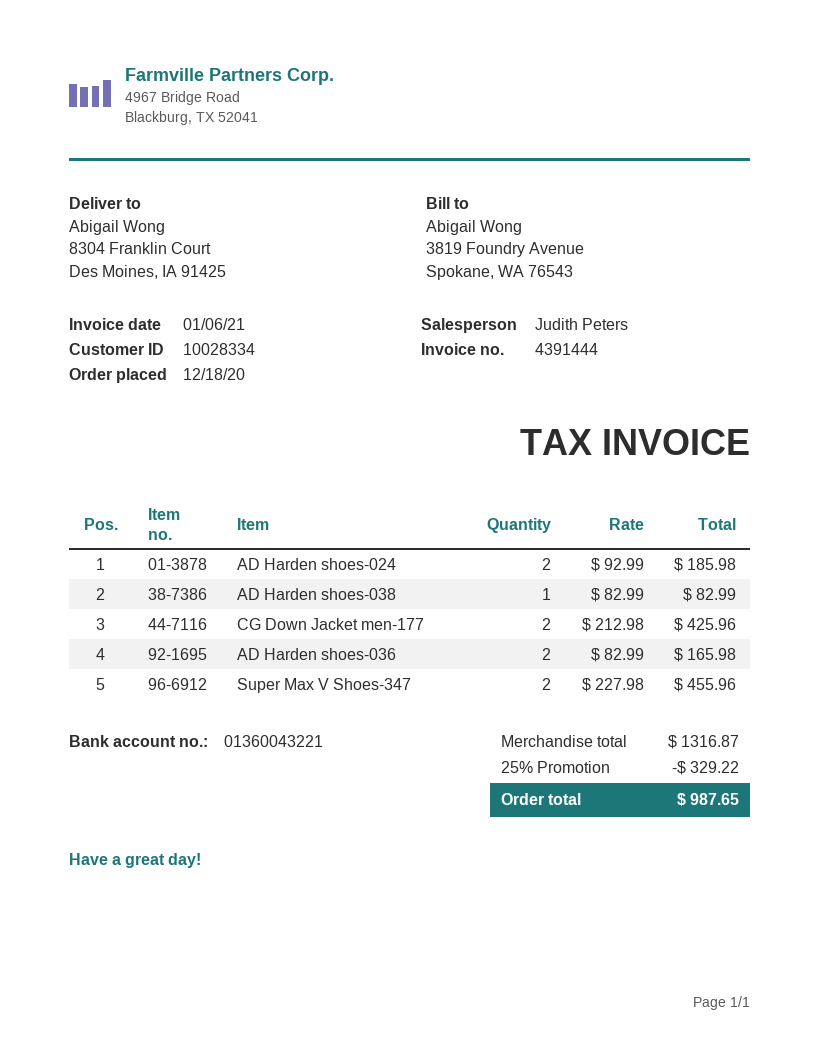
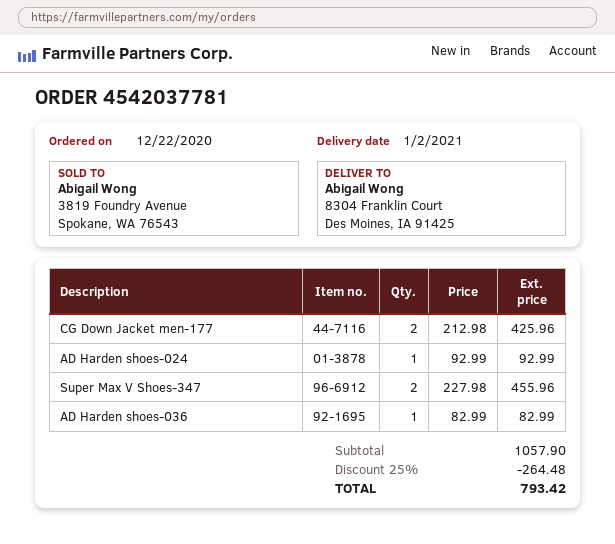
order date: 2020-12-18 -> 2020-12-22
AD Harden shoes-024: 2 x 92.99 = 185.98 -> 1 x 92.99 = 92.99
AD Harden shoes-038: 1 x 82.99 = 82.99 -> none
AD Harden shoes-036: 2 x 82.99 = 165.98 -> 1 x 82.99 = 82.99
subtotal: 1316.87 -> 1057.90
discount: 25% = 329.22 -> 25% = 264.48
total: 987.65 -> 793.42

